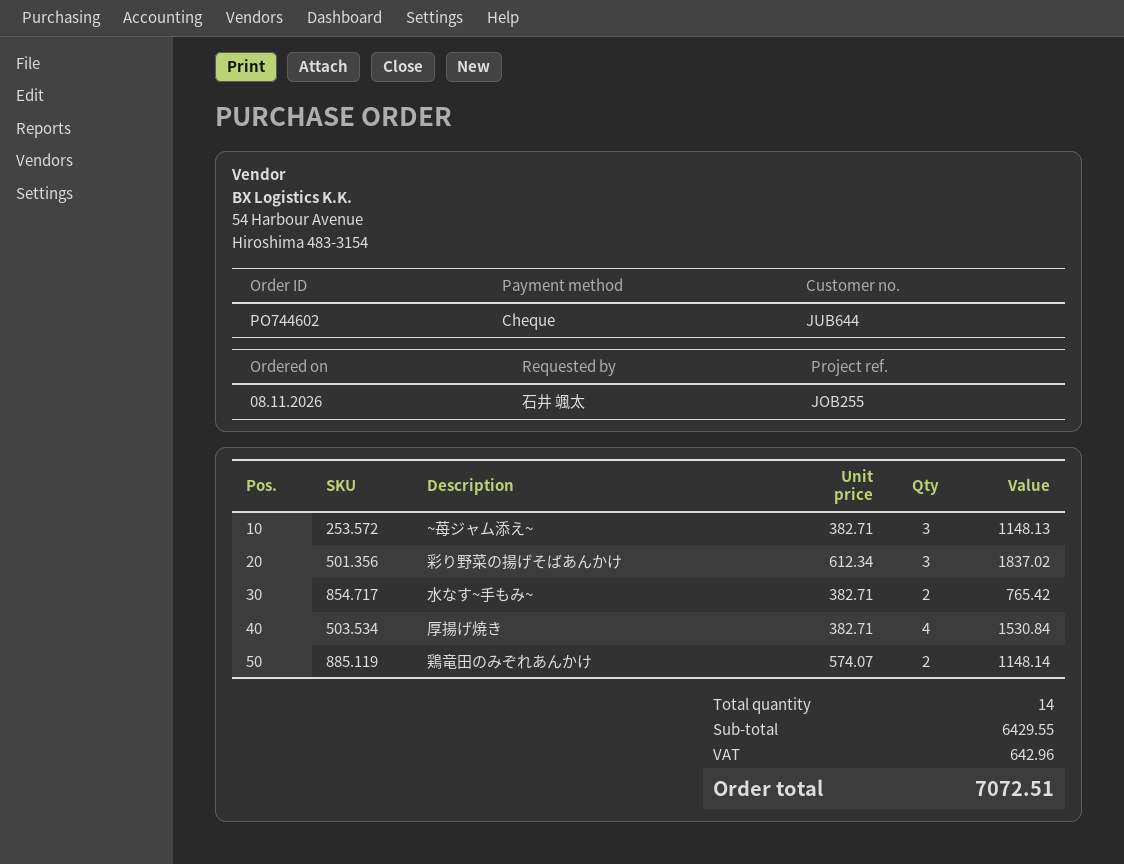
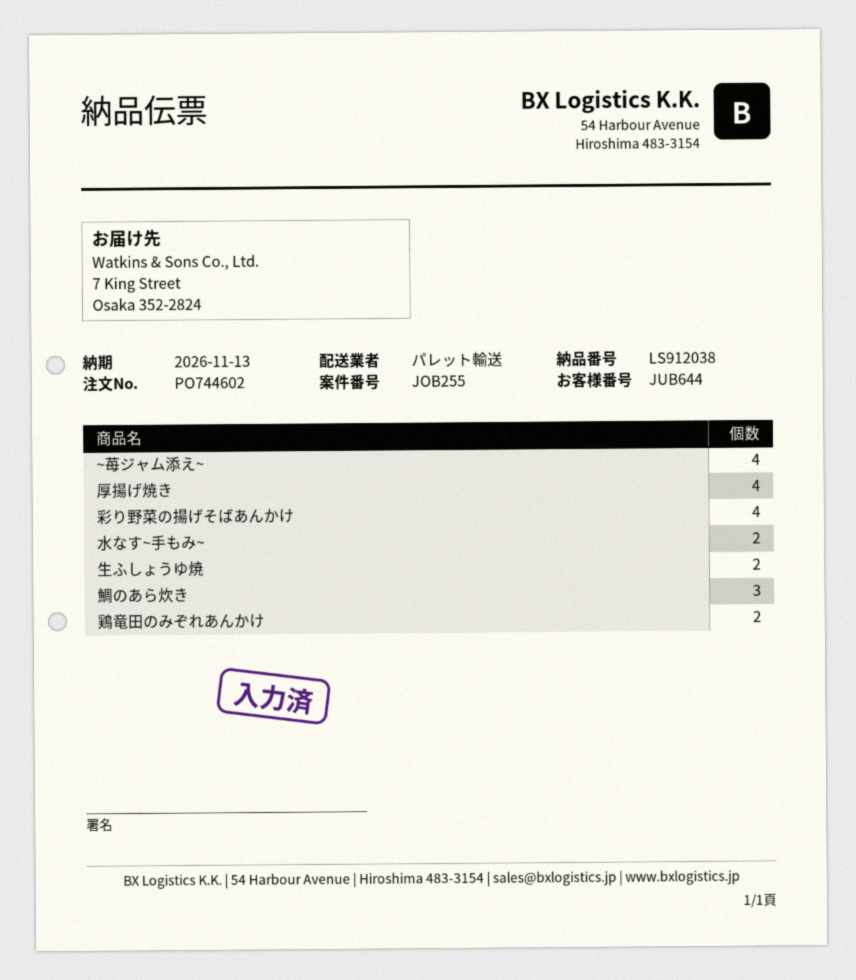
~苺ジャム添え~: 3 -> 4
彩り野菜の揚げそばあんかけ: 3 -> 4
生ふしょうゆ焼: none -> 2
鯛のあら炊き: none -> 3

